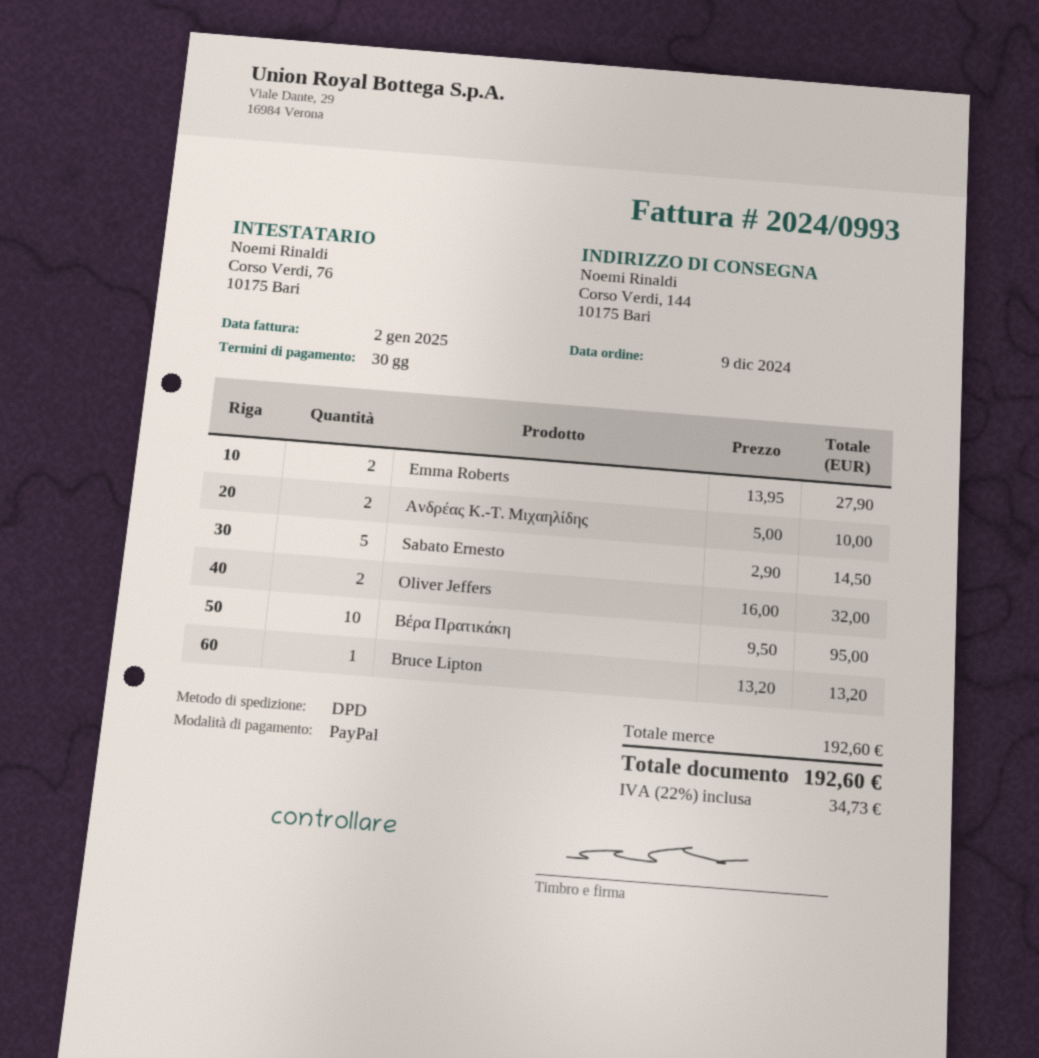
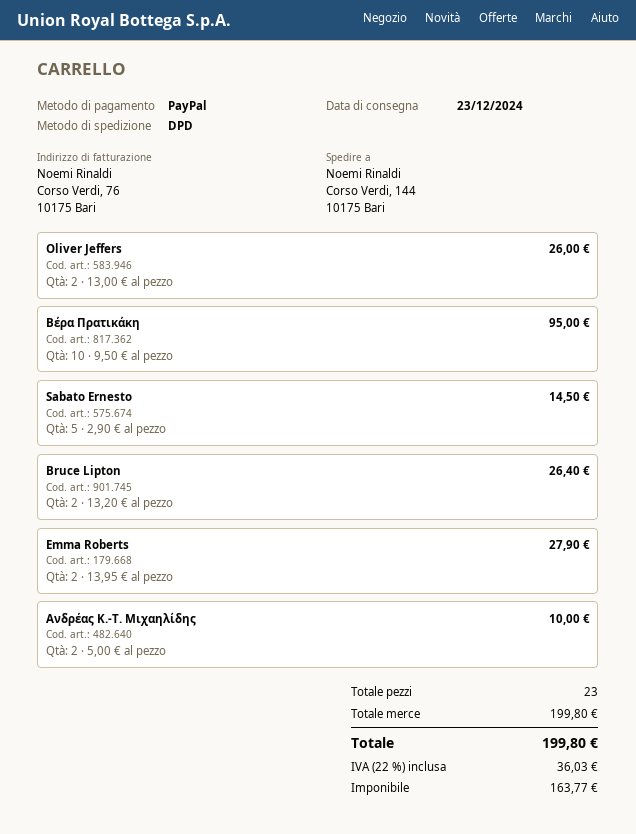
Oliver Jeffers: 2 x 16.00 = 32.00 -> 2 x 13.00 = 26.00
Bruce Lipton: 1 x 13.20 = 13.20 -> 2 x 13.20 = 26.40
subtotal: 192.60 -> 199.80
tax: 22% = 34.73 -> 22% = 36.03
total: 192.60 -> 199.80

